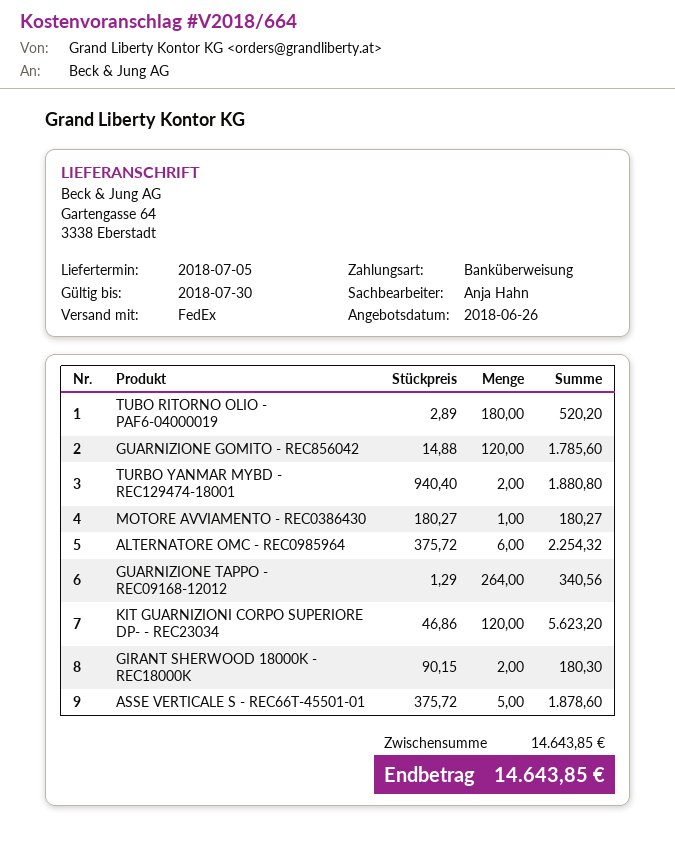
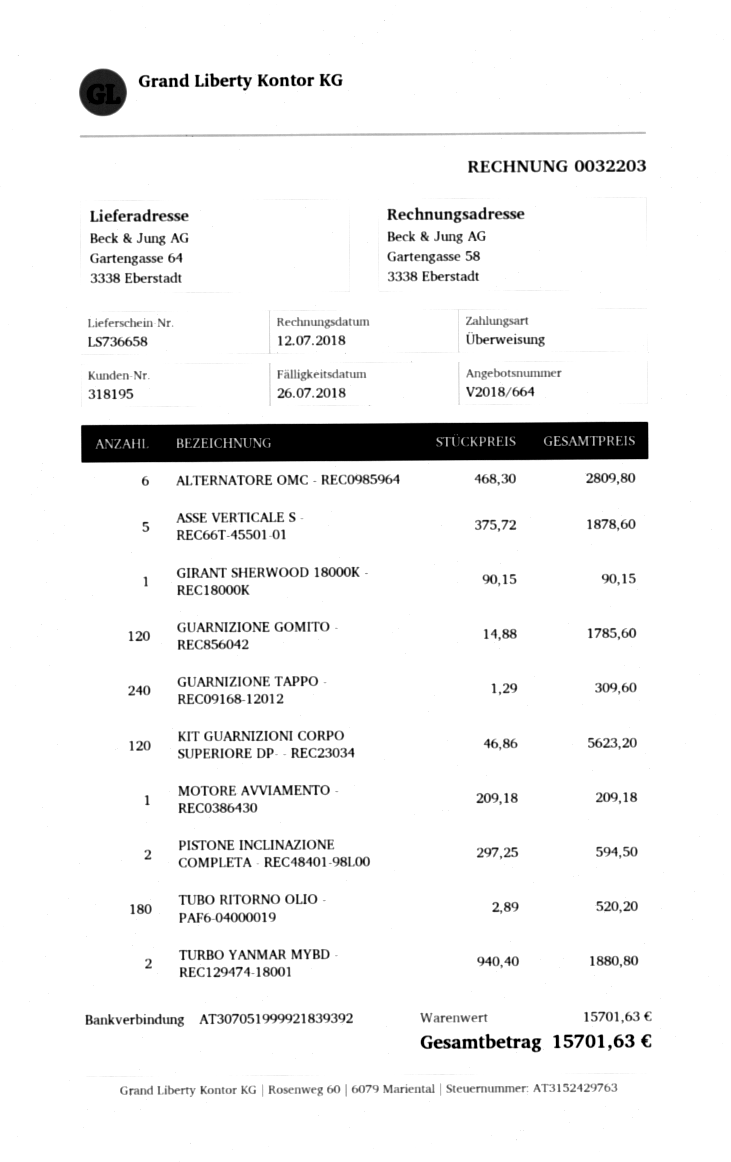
MOTORE AVVIAMENTO - REC0386430: 1 x 180.27 = 180.27 -> 1 x 209.18 = 209.18
ALTERNATORE OMC - REC0985964: 6 x 375.72 = 2254.32 -> 6 x 468.30 = 2809.80
GUARNIZIONE TAPPO - REC09168-12012: 264 x 1.29 = 340.56 -> 240 x 1.29 = 309.60
GIRANT SHERWOOD 18000K - REC18000K: 2 x 90.15 = 180.30 -> 1 x 90.15 = 90.15
PISTONE INCLINAZIONE COMPLETA - REC48401-98L00: none -> 2 x 297.25 = 594.50
subtotal: 14643.85 -> 15701.63
total: 14643.85 -> 15701.63

